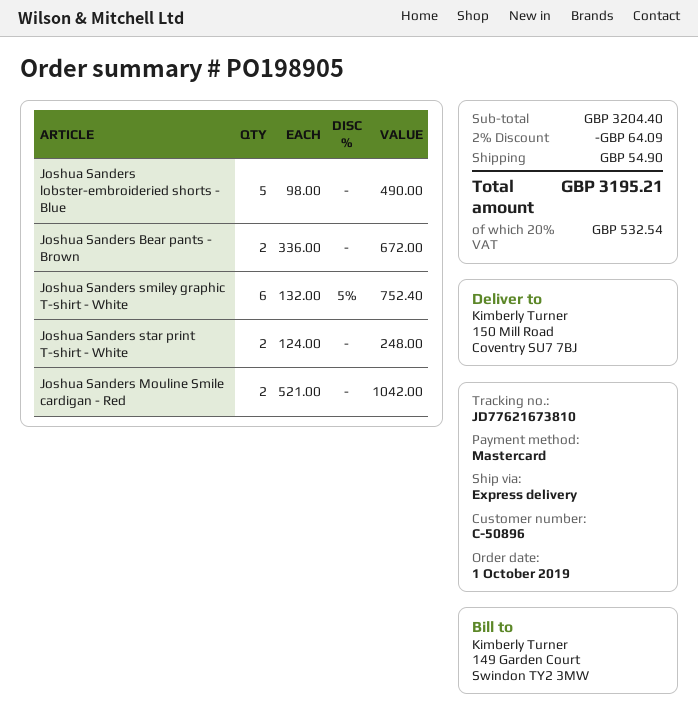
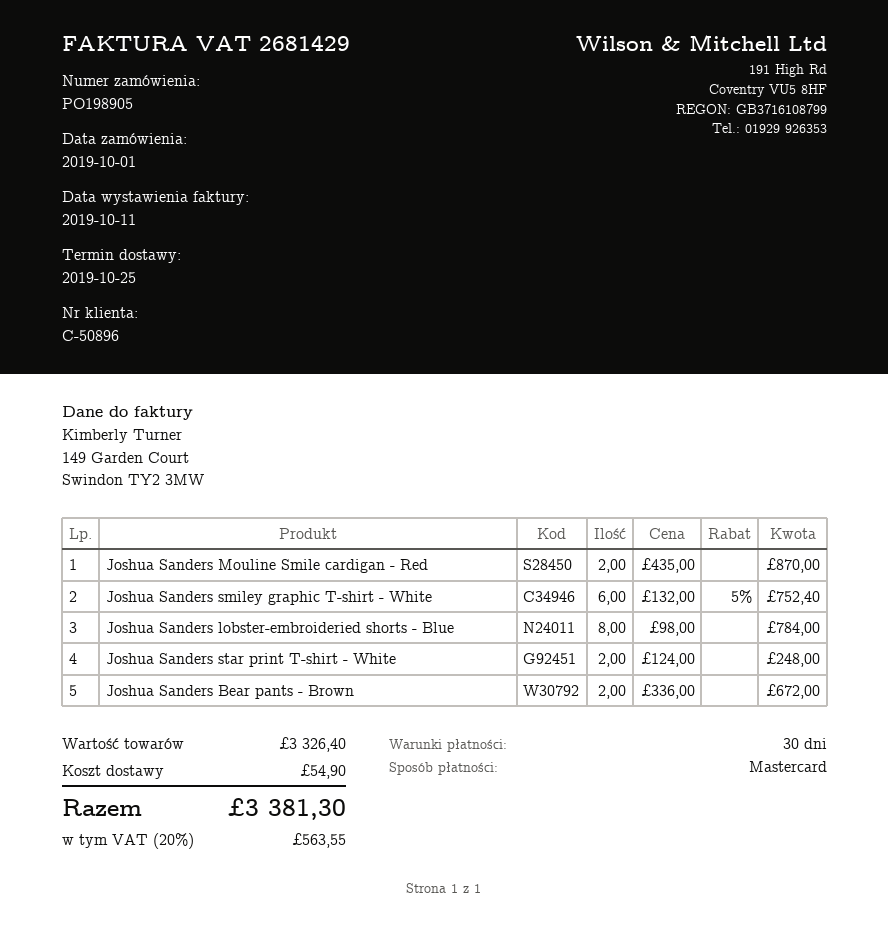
Joshua Sanders lobster-embroideried shorts - Blue: 5 x 98.00 = 490.00 -> 8 x 98.00 = 784.00
Joshua Sanders Mouline Smile cardigan - Red: 2 x 521.00 = 1042.00 -> 2 x 435.00 = 870.00
subtotal: 3204.40 -> 3326.40
discount: 2% = 64.09 -> none
tax: 20% = 532.54 -> 20% = 563.55
total: 3195.21 -> 3381.30

